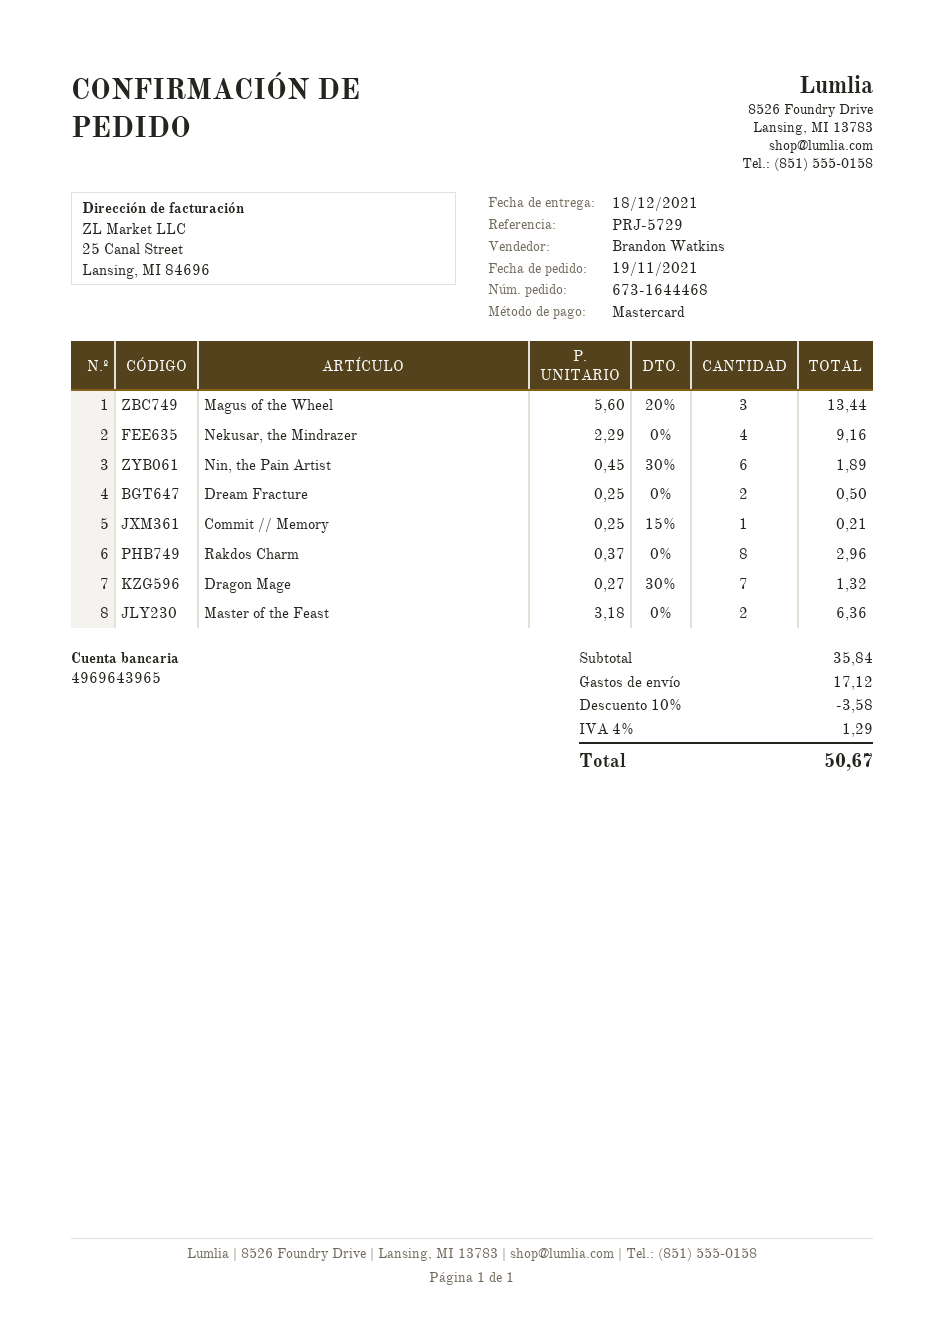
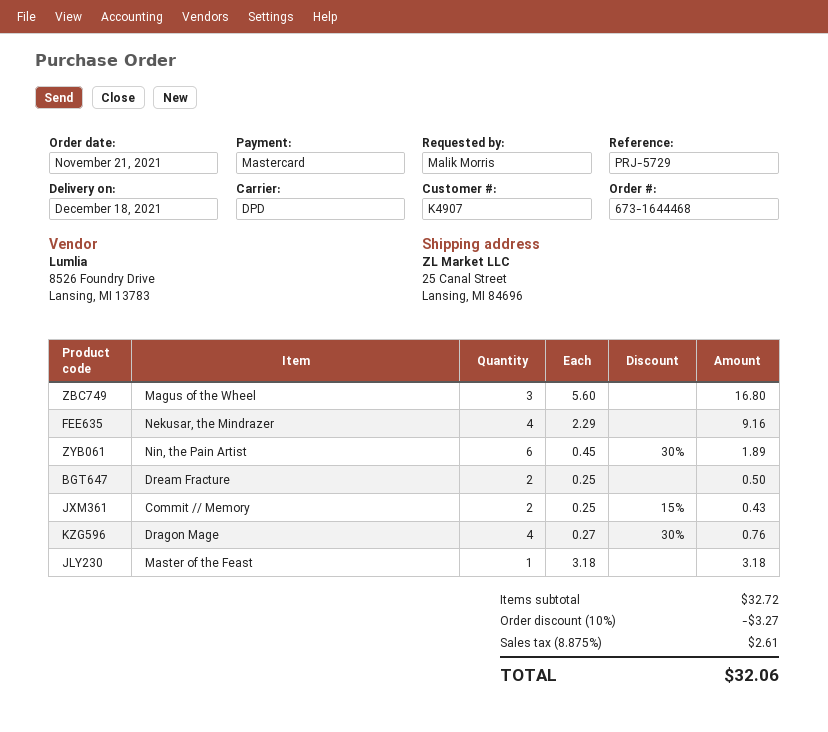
order date: 2021-11-19 -> 2021-11-21
Magus of the Wheel: 3 x 5.60 - 20% = 13.44 -> 3 x 5.60 = 16.80
Commit // Memory: 1 x 0.25 - 15% = 0.21 -> 2 x 0.25 - 15% = 0.43
Rakdos Charm: 8 x 0.37 = 2.96 -> none
Dragon Mage: 7 x 0.27 - 30% = 1.32 -> 4 x 0.27 - 30% = 0.76
Master of the Feast: 2 x 3.18 = 6.36 -> 1 x 3.18 = 3.18
subtotal: 35.84 -> 32.72
discount: 10% = 3.58 -> 10% = 3.27
shipping: 17.12 -> none
tax: 4% = 1.29 -> 8.875% = 2.61
total: 50.67 -> 32.06

